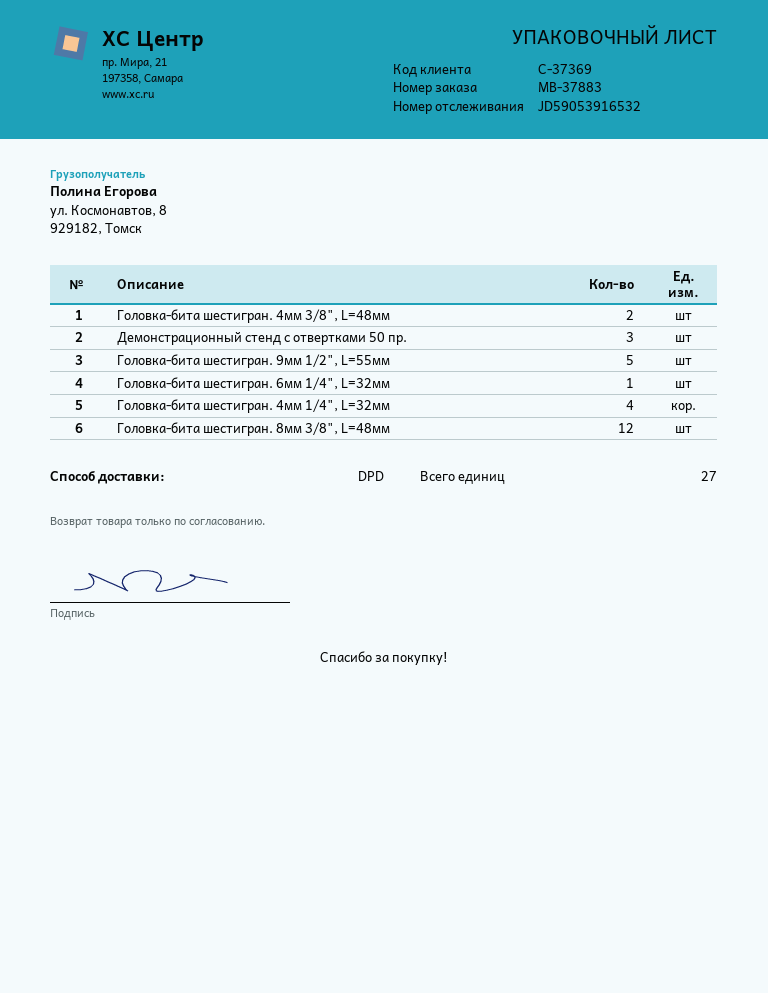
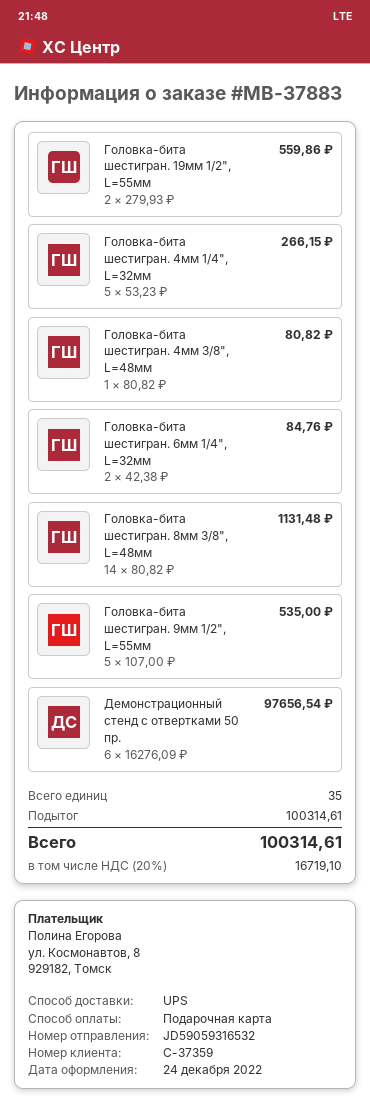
customer number: C-37369 -> C-37359
shipping method: DPD -> UPS
tracking number: JD59053916532 -> JD59059316532
Головка-бита шестигран. 4мм 3/8", L=48мм: 2 -> 1
Демонстрационный стенд с отвертками 50 пр.: 3 -> 6
Головка-бита шестигран. 6мм 1/4", L=32мм: 1 -> 2
Головка-бита шестигран. 4мм 1/4", L=32мм: 4 -> 5
Головка-бита шестигран. 8мм 3/8", L=48мм: 12 -> 14
Головка-бита шестигран. 19мм 1/2", L=55мм: none -> 2
total quantity: 27 -> 35

